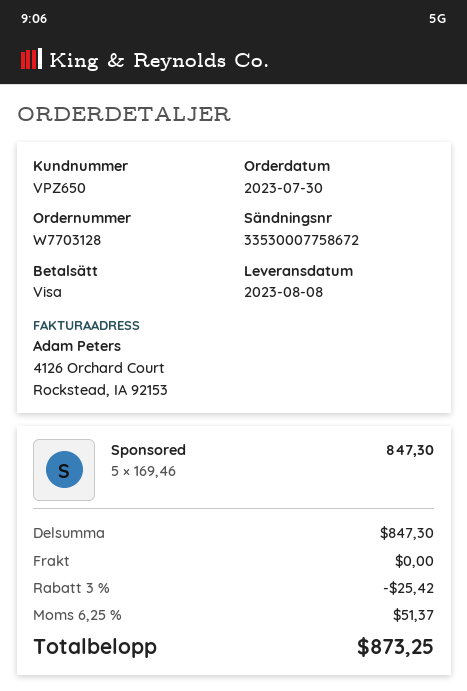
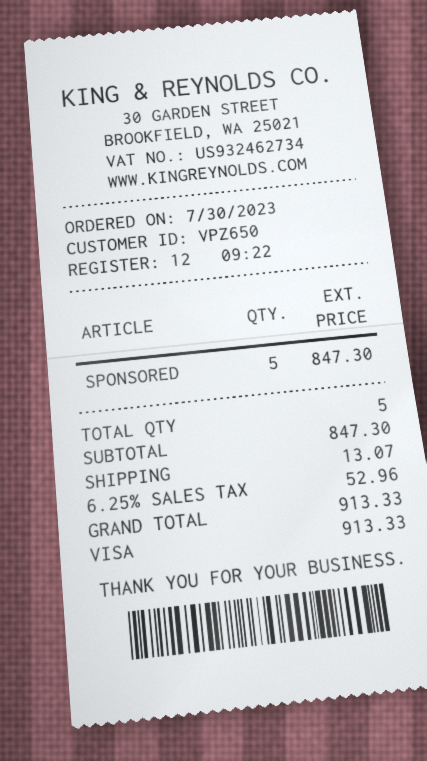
discount: 3% = 25.42 -> none
shipping: 0.00 -> 13.07
tax: 6.25% = 51.37 -> 6.25% = 52.96
total: 873.25 -> 913.33

